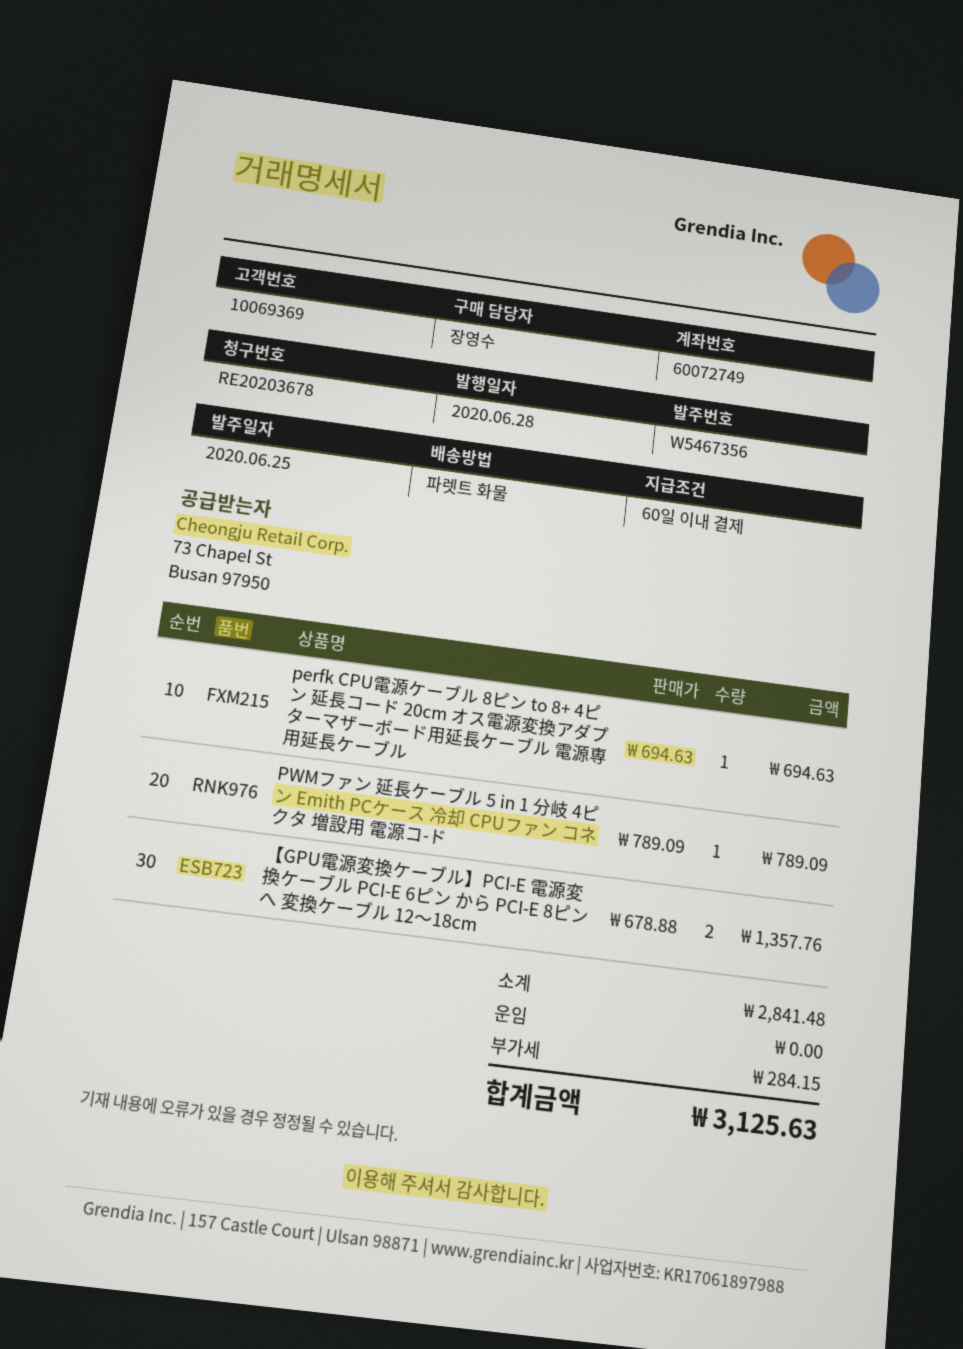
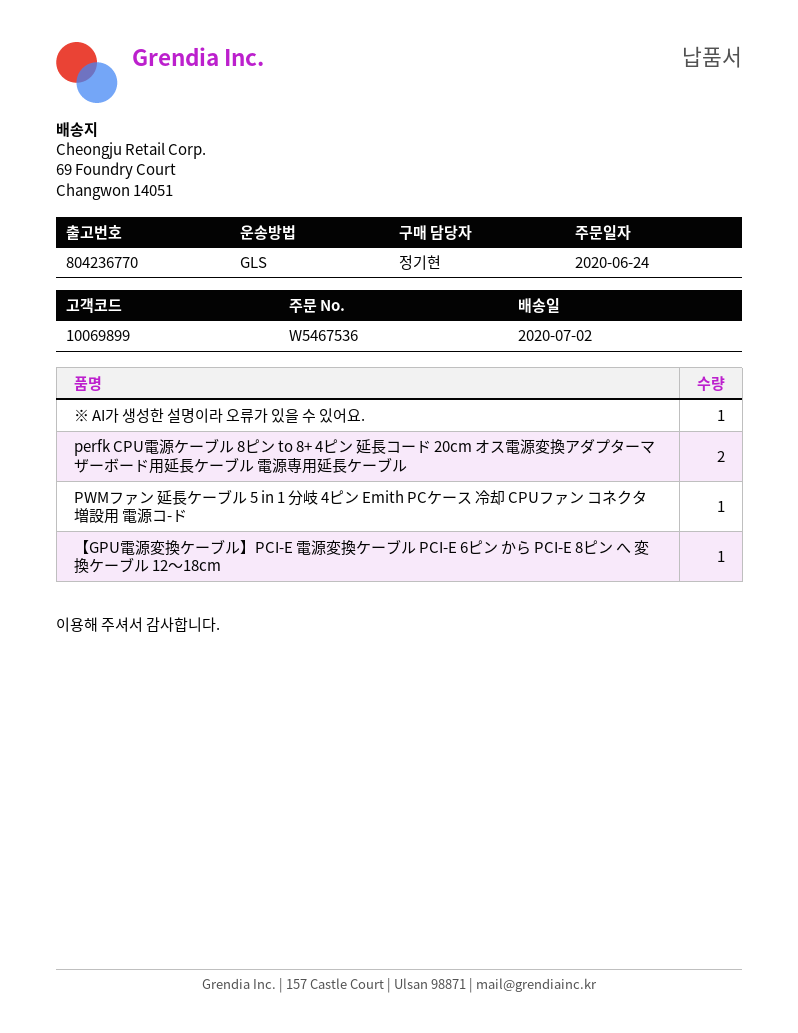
order number: W5467356 -> W5467536
order date: 2020-06-25 -> 2020-06-24
customer number: 10069369 -> 10069899
ordered by: 장영수 -> 정기현
shipping method: pallet freight -> GLS
perfk CPU電源ケーブル 8ピン to 8+ 4ピン 延長コード 20cm オス電源変換アダプターマザーボード用延長ケーブル 電源専用延長ケーブル: 1 -> 2
【GPU電源変換ケーブル】PCI-E 電源変換ケーブル PCI-E 6ピン から PCI-E 8ピン へ 変換ケーブル 12〜18cm: 2 -> 1
※ AI가 생성한 설명이라 오류가 있을 수 있어요.: none -> 1

